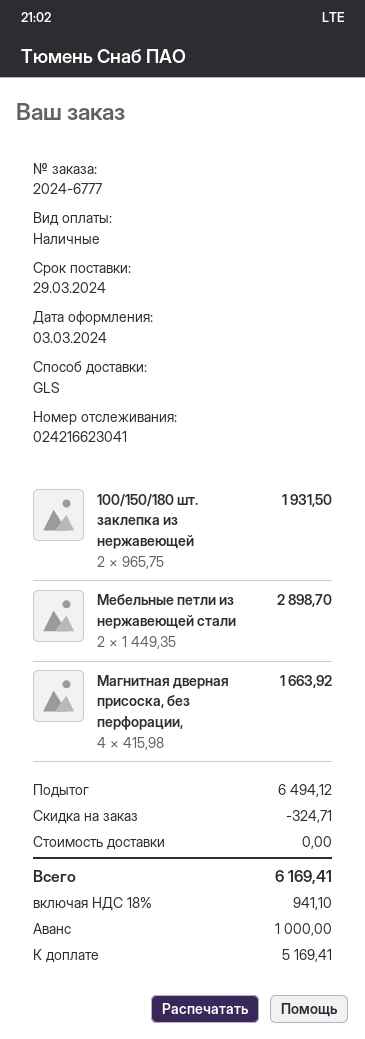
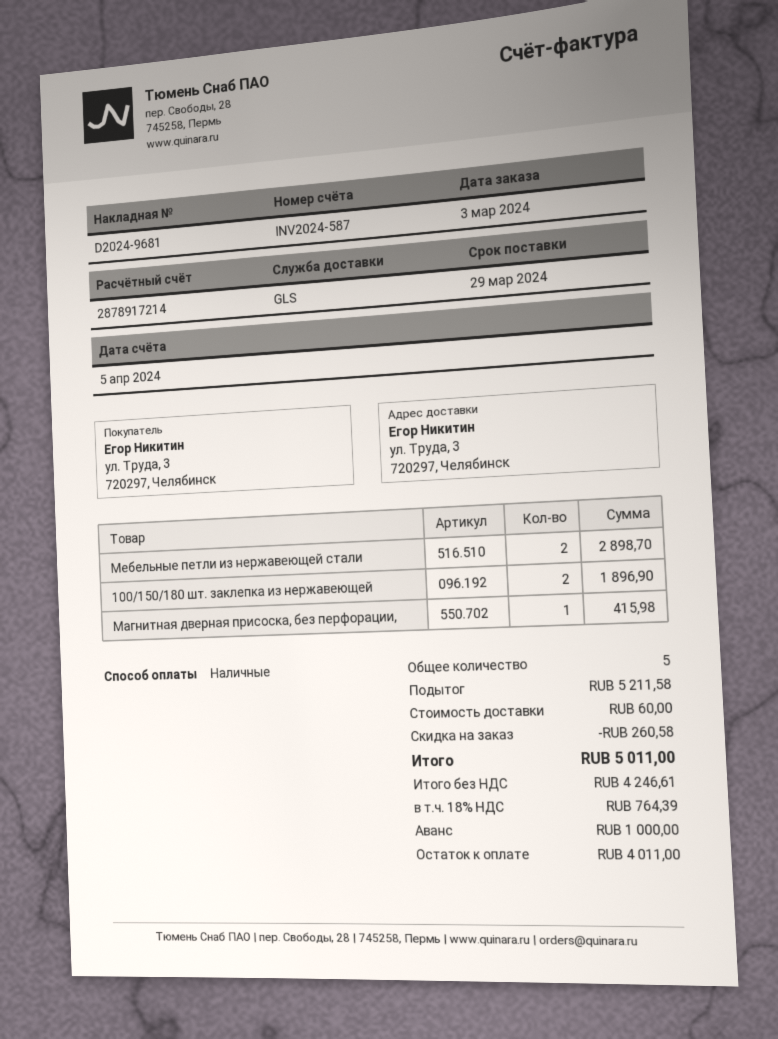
100/150/180 шт. заклепка из нержавеющей: 2 for 1931.50 -> 2 for 1896.90
Магнитная дверная присоска, без перфорации,: 4 for 1663.92 -> 1 for 415.98
subtotal: 6494.12 -> 5211.58
discount: 324.71 -> 260.58
shipping: 0.00 -> 60.00
tax: 18% = 941.10 -> 18% = 764.39
total: 6169.41 -> 5011.00
balance: 5169.41 -> 4011.00

